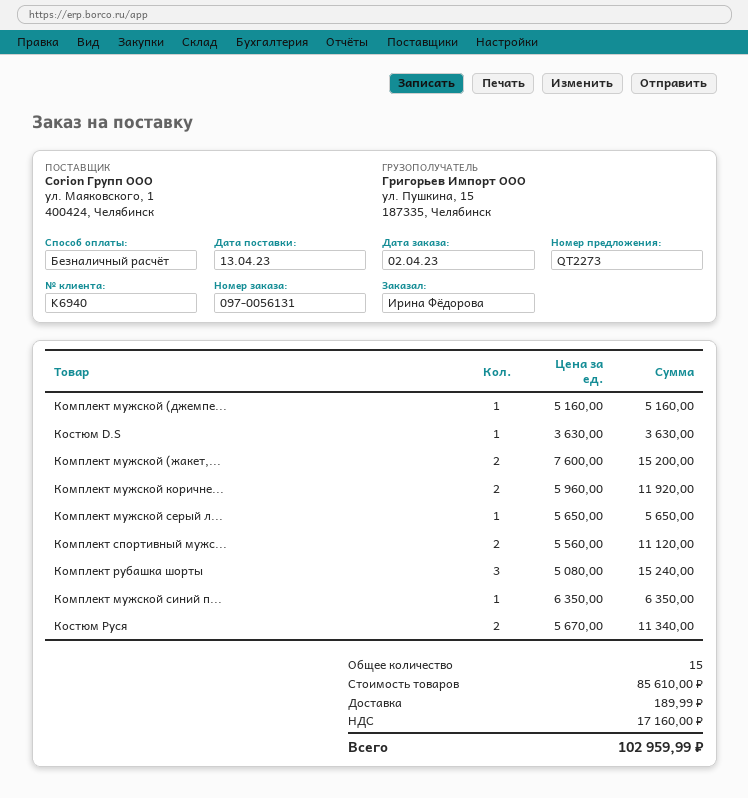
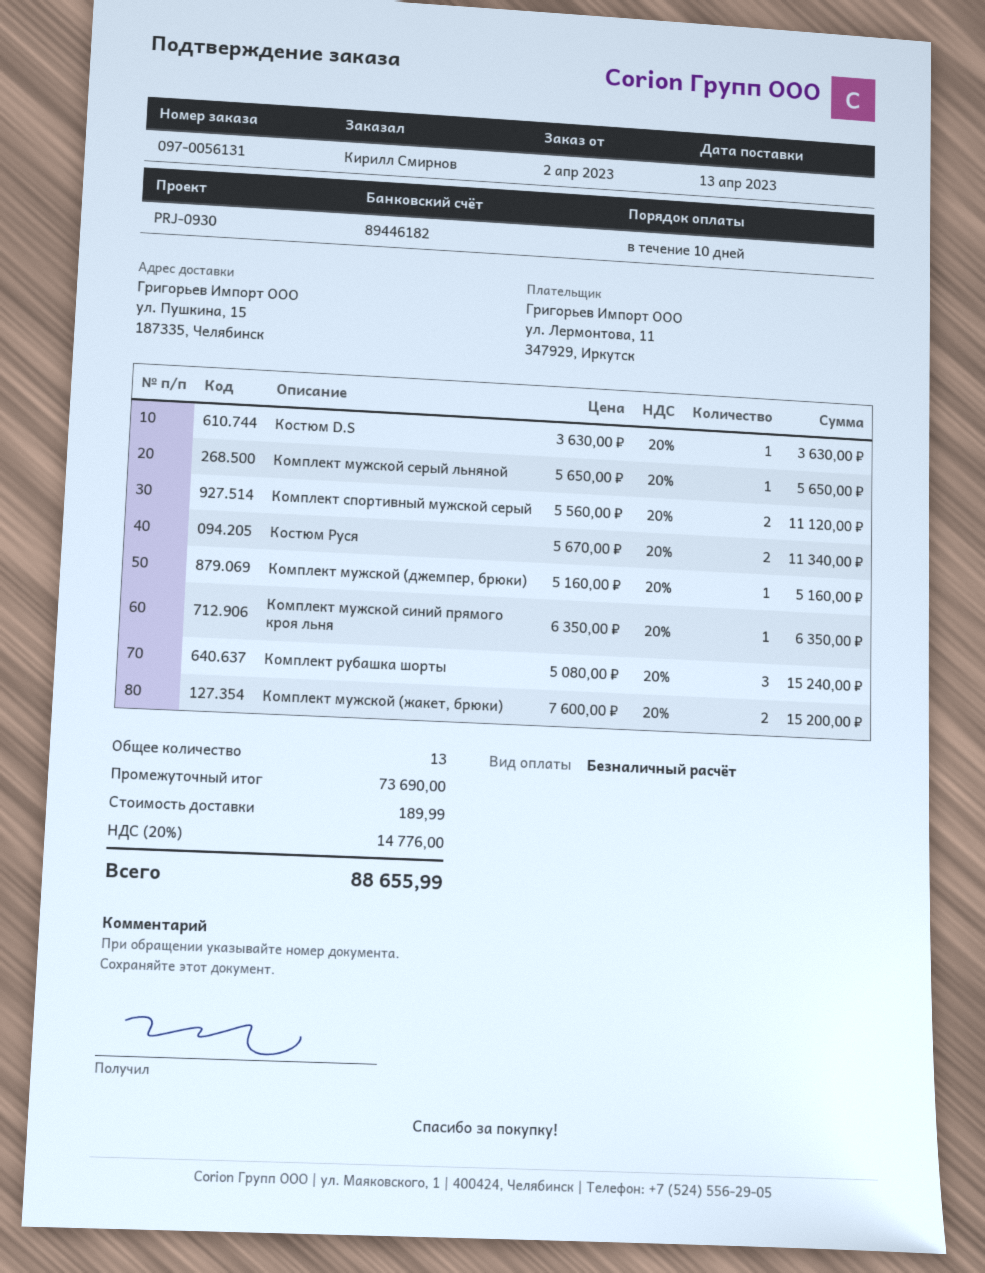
ordered by: Ирина Фёдорова -> Кирилл Смирнов
Комплект мужской коричне...: 2 x 5960.00 = 11920.00 -> none
total quantity: 15 -> 13
subtotal: 85610.00 -> 73690.00
tax: 17160.00 -> 14776.00
total: 102959.99 -> 88655.99

